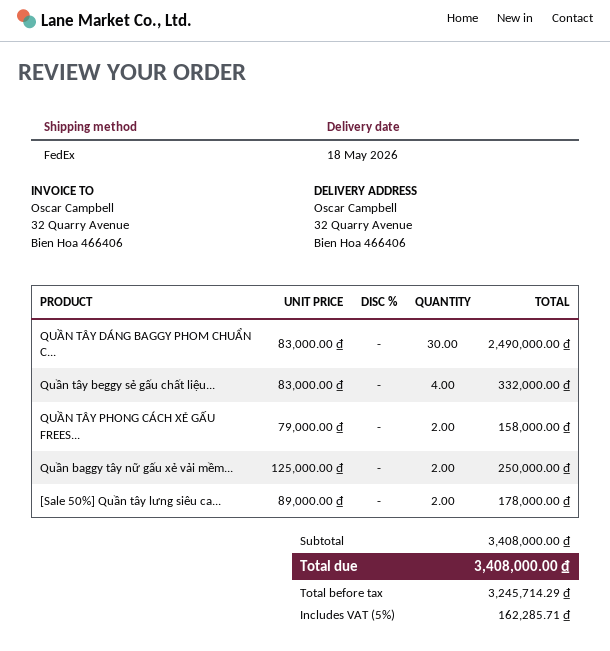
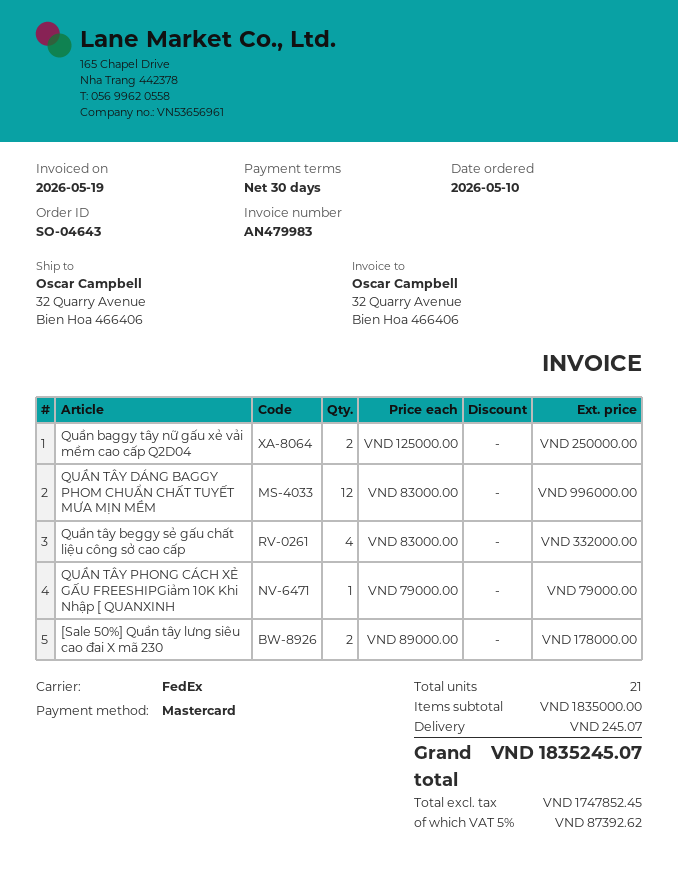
QUẦN TÂY DÁNG BAGGY PHOM CHUẨN C...: 30 x 83000.00 = 2490000.00 -> 12 x 83000.00 = 996000.00
QUẦN TÂY PHONG CÁCH XẺ GẤU FREES...: 2 x 79000.00 = 158000.00 -> 1 x 79000.00 = 79000.00
subtotal: 3408000.00 -> 1835000.00
shipping: none -> 245.07
net: 3245714.29 -> 1747852.45
tax: 5% = 162285.71 -> 5% = 87392.62
total: 3408000.00 -> 1835245.07

